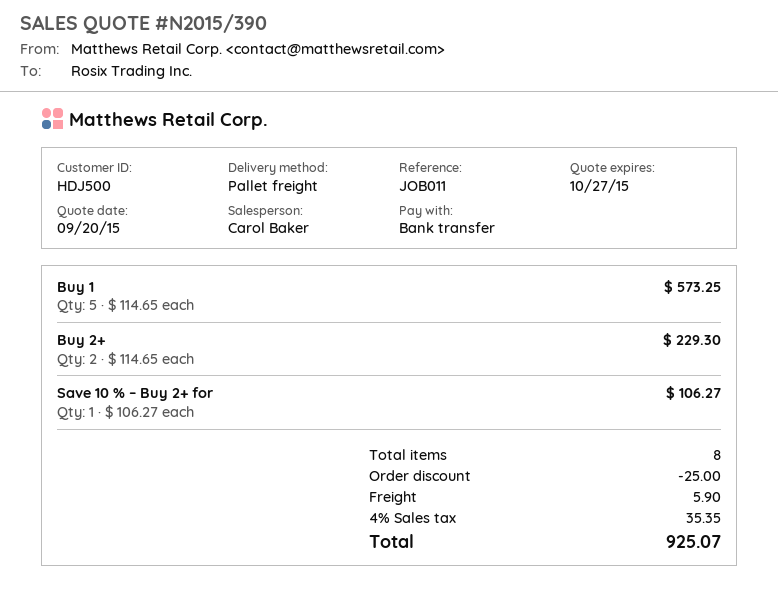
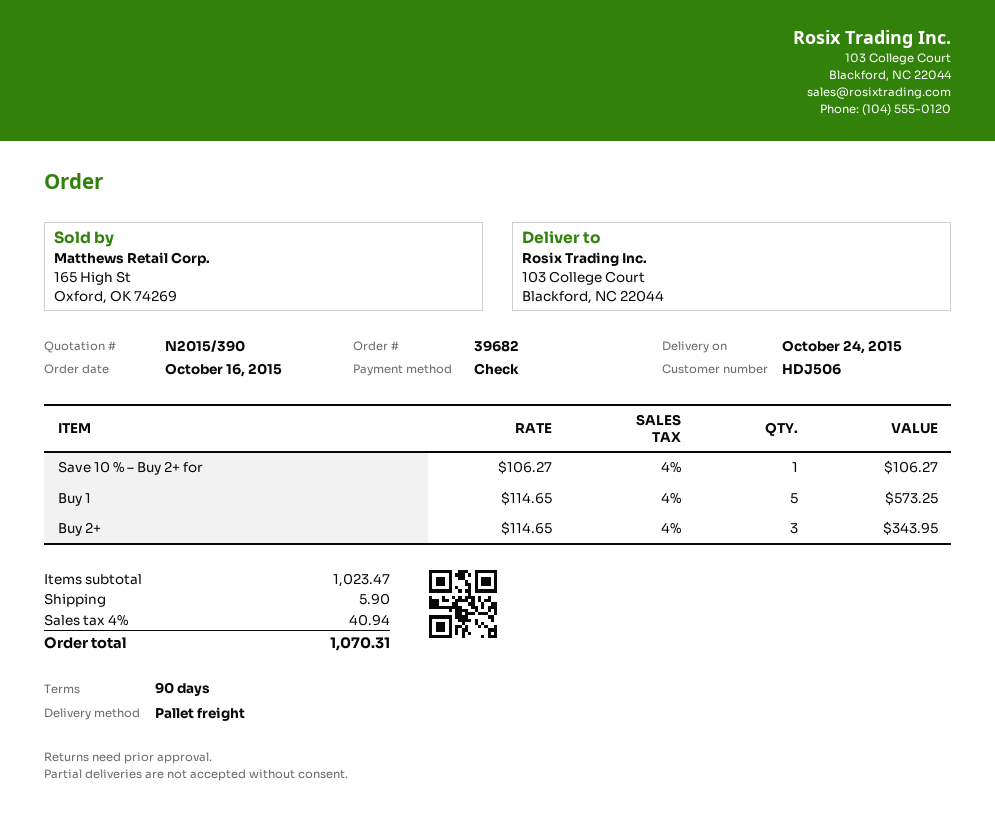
customer number: HDJ500 -> HDJ506
payment method: bank transfer -> cheque
Buy 2+: 2 x 114.65 = 229.30 -> 3 x 114.65 = 343.95
discount: 25.00 -> none
tax: 4% = 35.35 -> 4% = 40.94
total: 925.07 -> 1070.31

